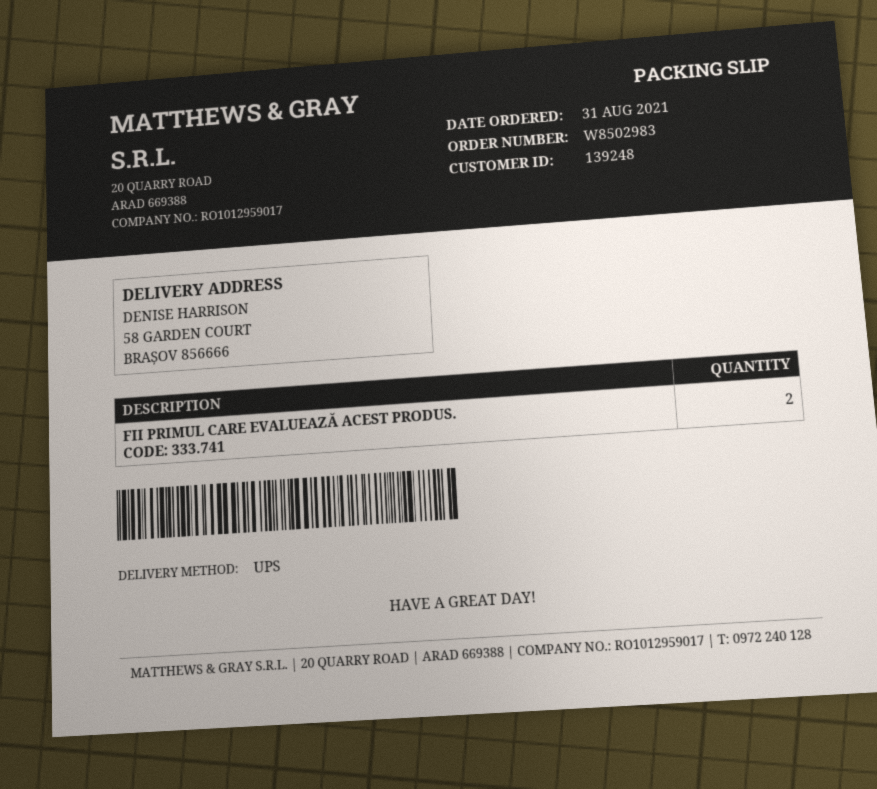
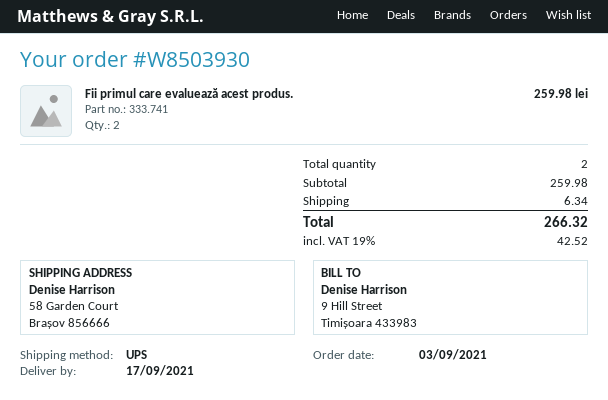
order number: W8502983 -> W8503930
order date: 2021-08-31 -> 2021-09-03

